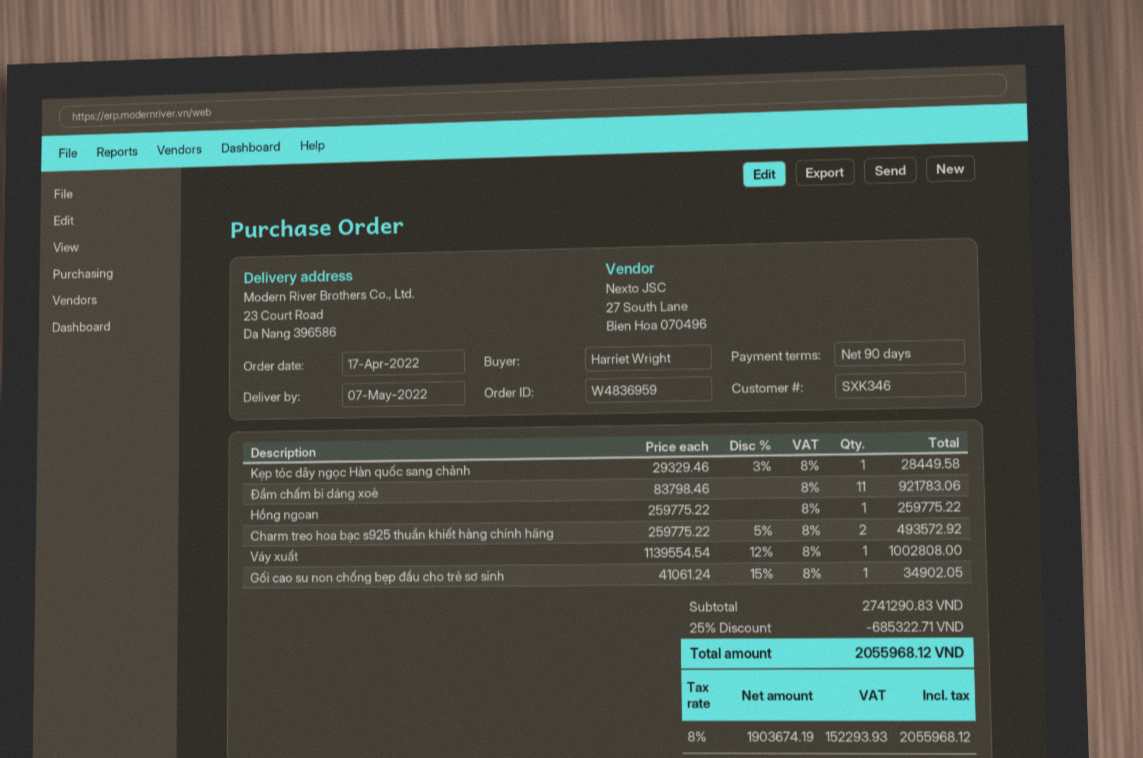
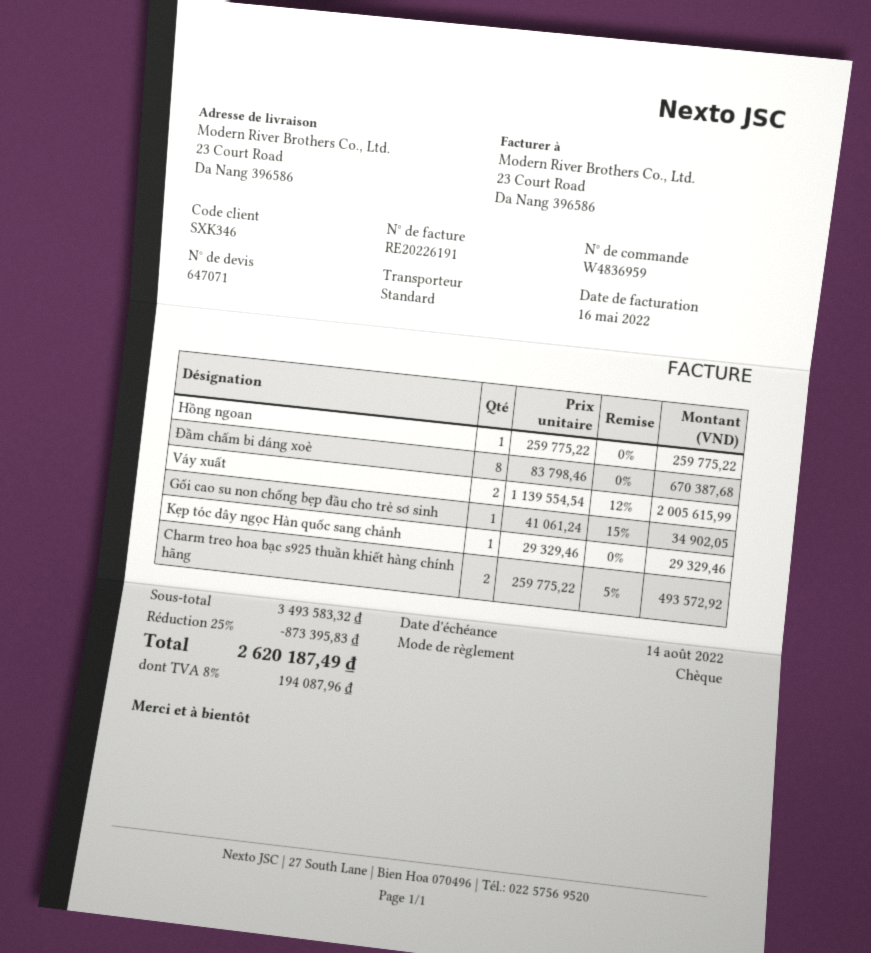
Kẹp tóc dây ngọc Hàn quốc sang chảnh: 1 x 29329.46 - 3% = 28449.58 -> 1 x 29329.46 = 29329.46
Đầm chấm bi dáng xoè: 11 x 83798.46 = 921783.06 -> 8 x 83798.46 = 670387.68
Váy xuất: 1 x 1139554.54 - 12% = 1002808.00 -> 2 x 1139554.54 - 12% = 2005615.99
subtotal: 2741290.83 -> 3493583.32
discount: 25% = 685322.71 -> 25% = 873395.83
tax: 8% = 152293.93 -> 8% = 194087.96
total: 2055968.12 -> 2620187.49

